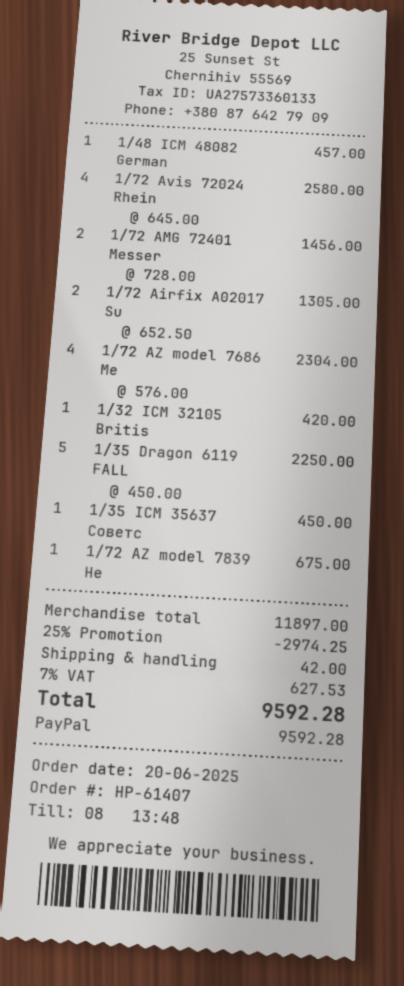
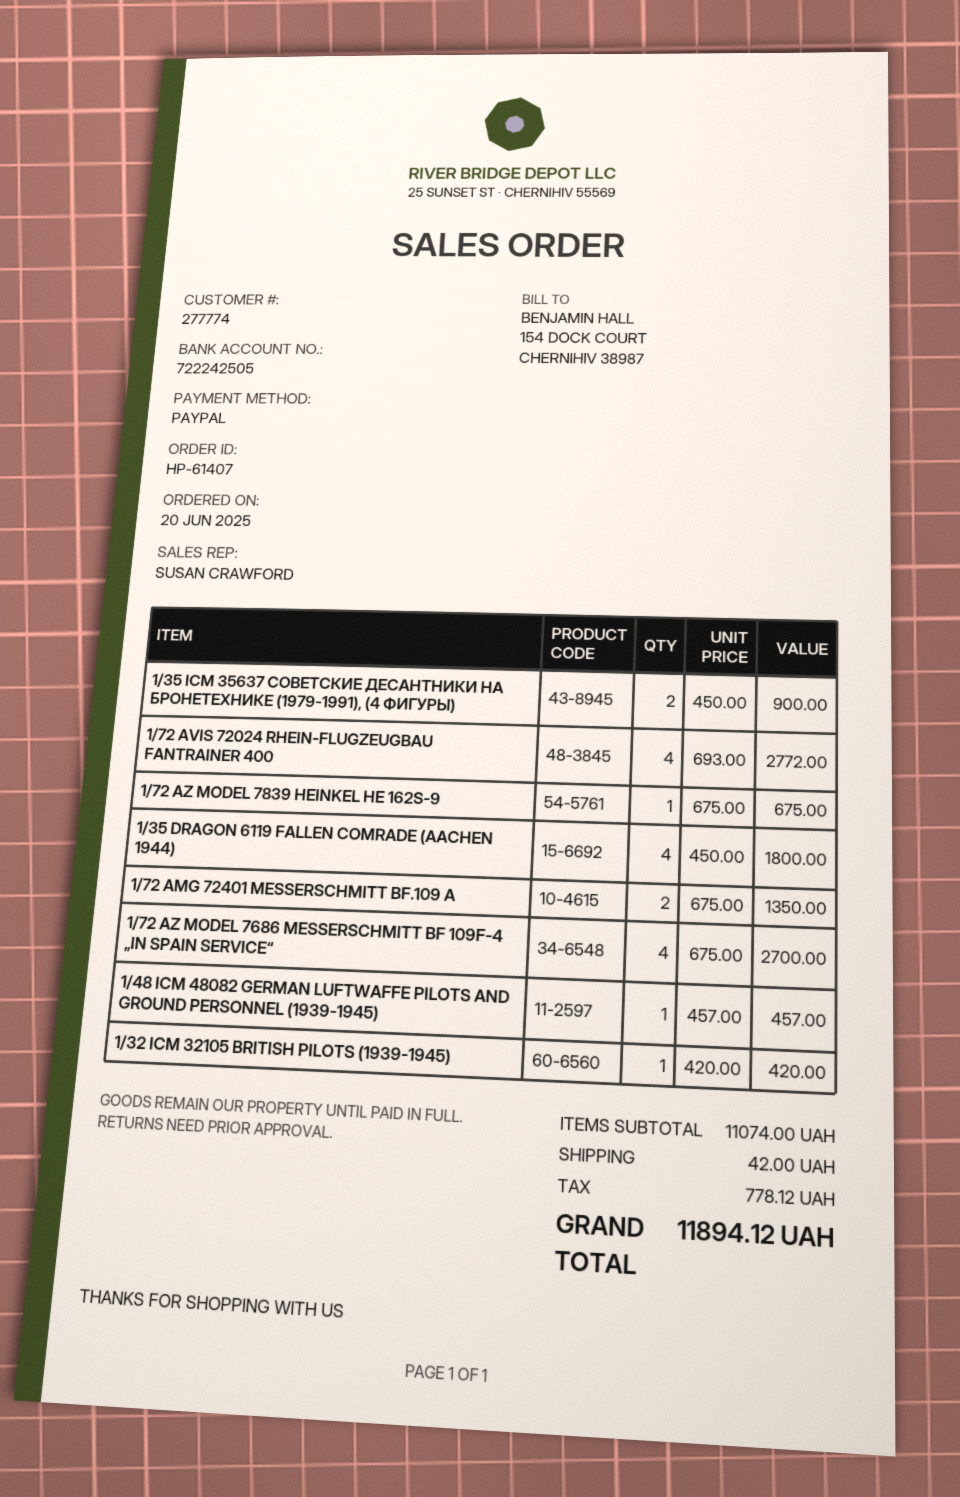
1/72 Avis 72024 Rhein: 4 x 645.00 = 2580.00 -> 4 x 693.00 = 2772.00
1/72 AMG 72401 Messer: 2 x 728.00 = 1456.00 -> 2 x 675.00 = 1350.00
1/72 Airfix A02017 Su: 2 x 652.50 = 1305.00 -> none
1/72 AZ model 7686 Me: 4 x 576.00 = 2304.00 -> 4 x 675.00 = 2700.00
1/35 Dragon 6119 FALL: 5 x 450.00 = 2250.00 -> 4 x 450.00 = 1800.00
1/35 ICM 35637 Советс: 1 x 450.00 = 450.00 -> 2 x 450.00 = 900.00
subtotal: 11897.00 -> 11074.00
discount: 25% = 2974.25 -> none
tax: 627.53 -> 778.12
total: 9592.28 -> 11894.12

